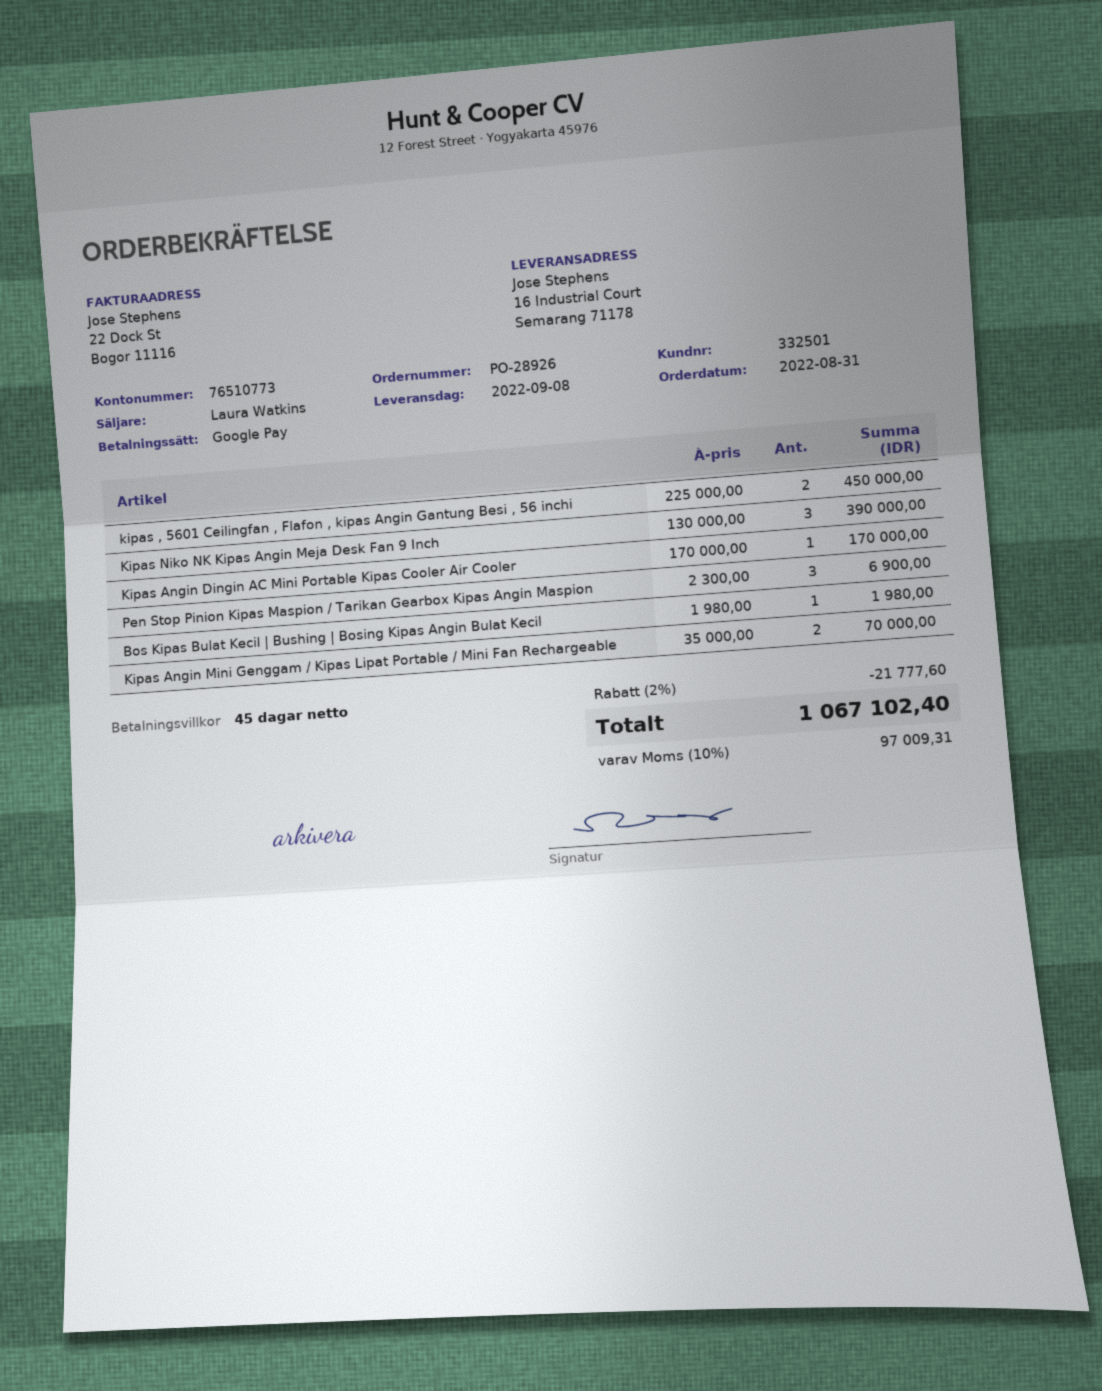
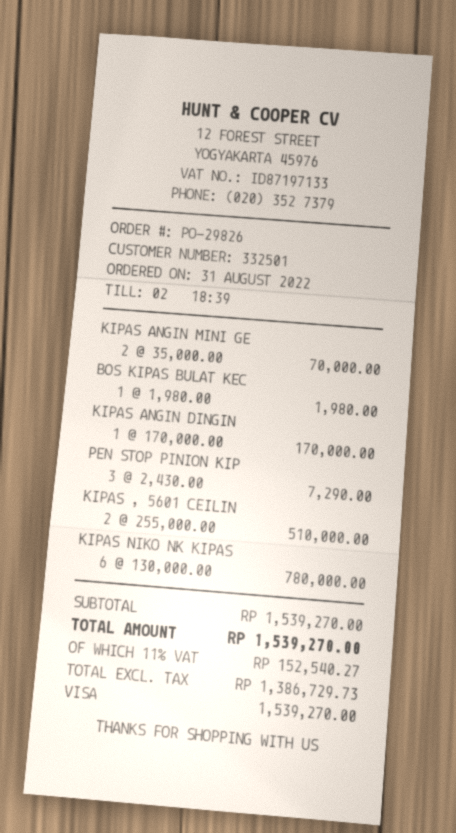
order number: PO-28926 -> PO-29826
payment method: Google Pay -> Visa
kipas , 5601 Ceilingfan , Flafon , kipas Angin Gantung Besi , 56 inchi: 2 x 225000.00 = 450000.00 -> 2 x 255000.00 = 510000.00
Kipas Niko NK Kipas Angin Meja Desk Fan 9 Inch: 3 x 130000.00 = 390000.00 -> 6 x 130000.00 = 780000.00
Pen Stop Pinion Kipas Maspion / Tarikan Gearbox Kipas Angin Maspion: 3 x 2300.00 = 6900.00 -> 3 x 2430.00 = 7290.00
discount: 2% = 21777.60 -> none
tax: 10% = 97009.31 -> 11% = 152540.27
total: 1067102.40 -> 1539270.00

